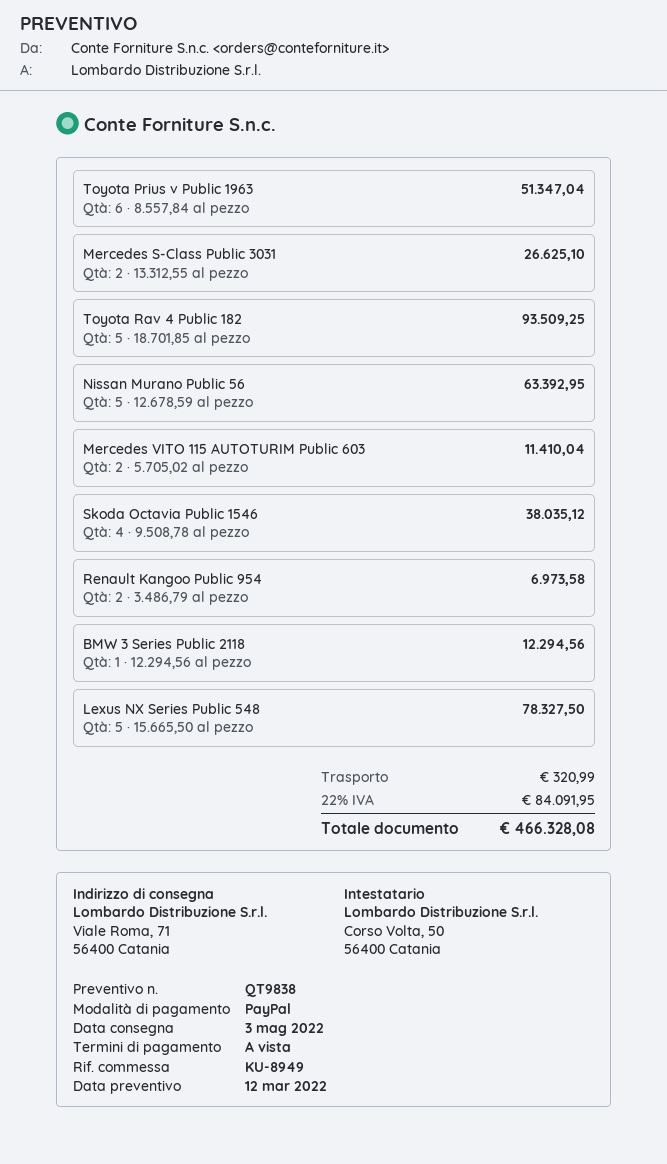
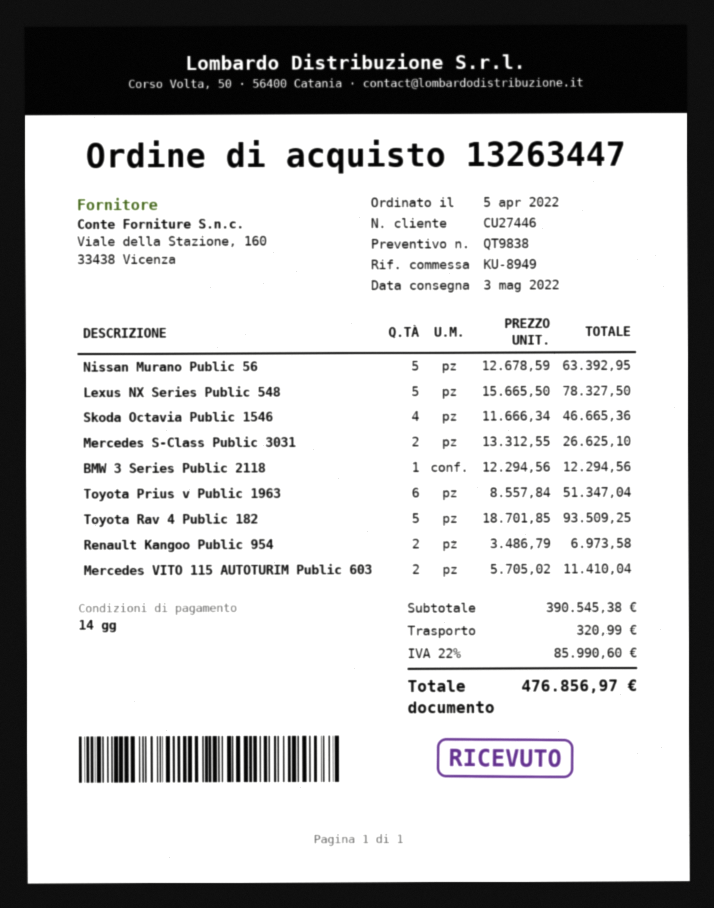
payment terms: on receipt -> 14 days
Skoda Octavia Public 1546: 4 x 9508.78 = 38035.12 -> 4 x 11666.34 = 46665.36
tax: 22% = 84091.95 -> 22% = 85990.60
total: 466328.08 -> 476856.97

